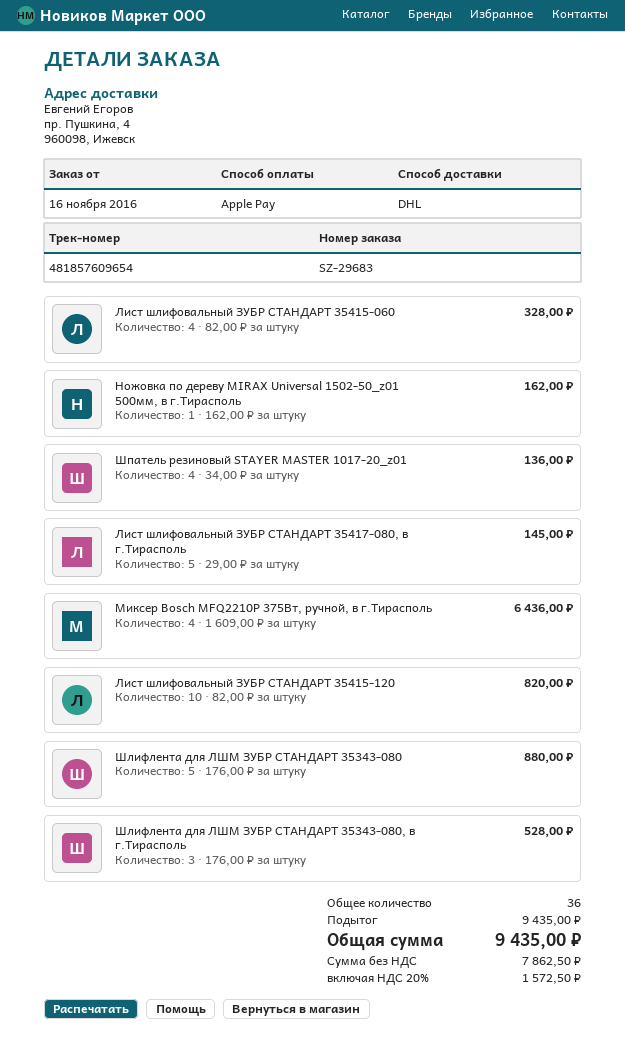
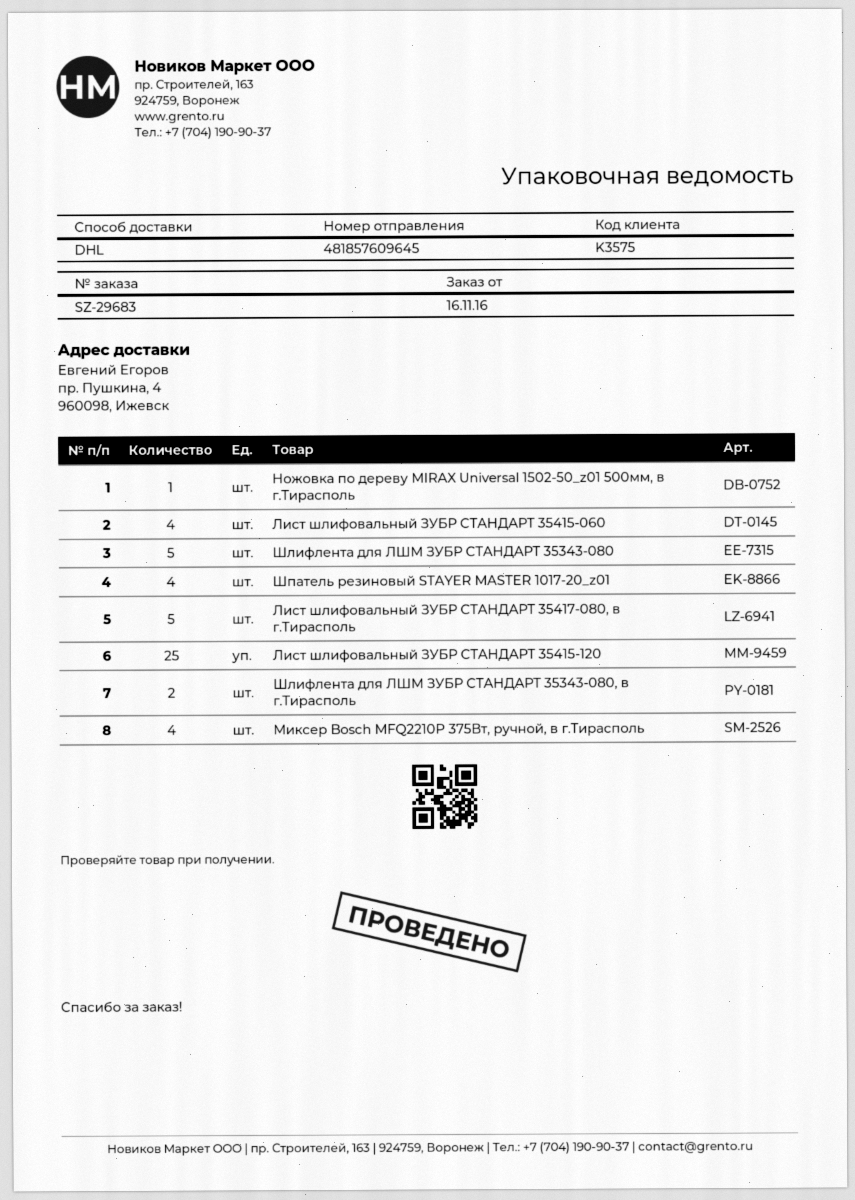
tracking number: 481857609654 -> 481857609645
Лист шлифовальный ЗУБР СТАНДАРТ 35415-120: 10 -> 25
Шлифлента для ЛШМ ЗУБР СТАНДАРТ 35343-080, в г.Тирасполь: 3 -> 2

